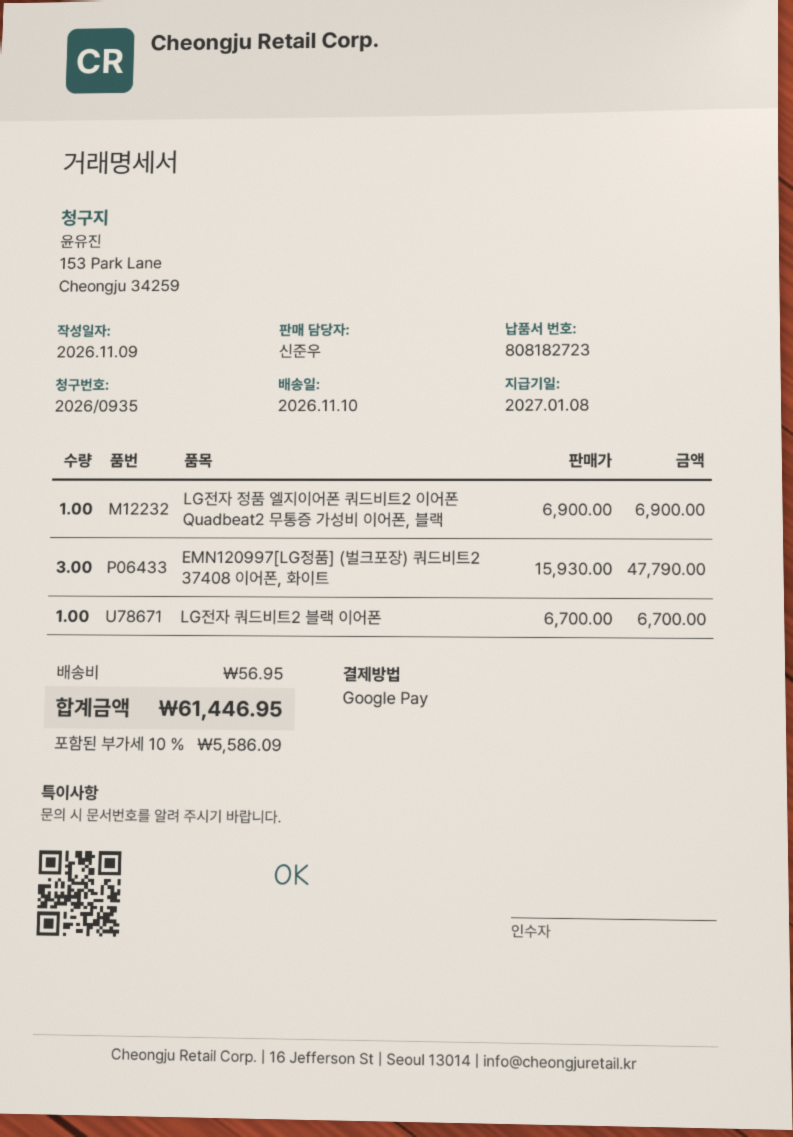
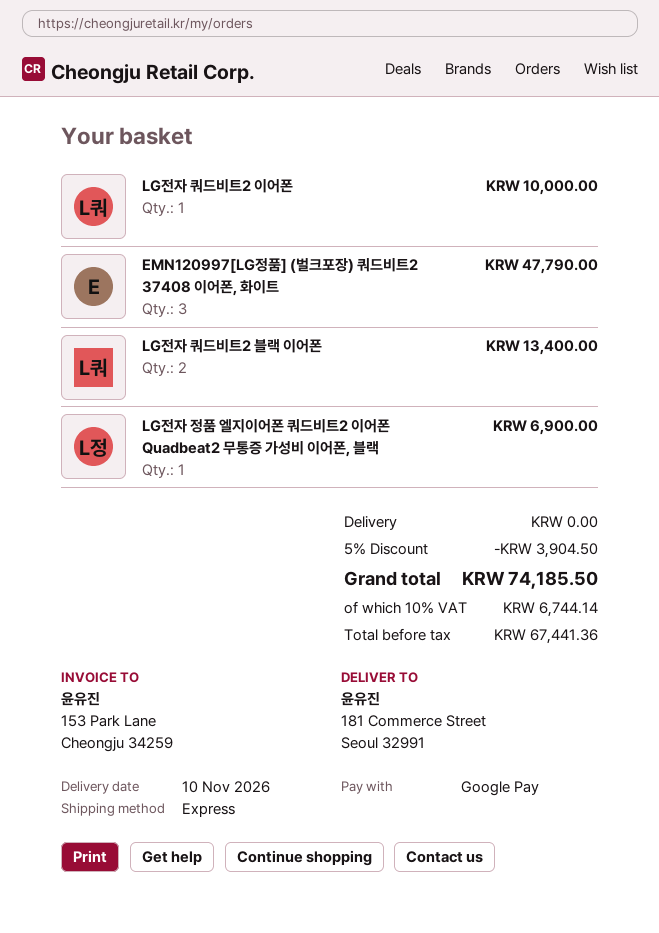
LG전자 쿼드비트2 블랙 이어폰: 1 for 6700.00 -> 2 for 13400.00
LG전자 쿼드비트2 이어폰: none -> 1 for 10000.00
discount: none -> 5% = 3904.50
shipping: 56.95 -> 0.00
tax: 10% = 5586.09 -> 10% = 6744.14
total: 61446.95 -> 74185.50

